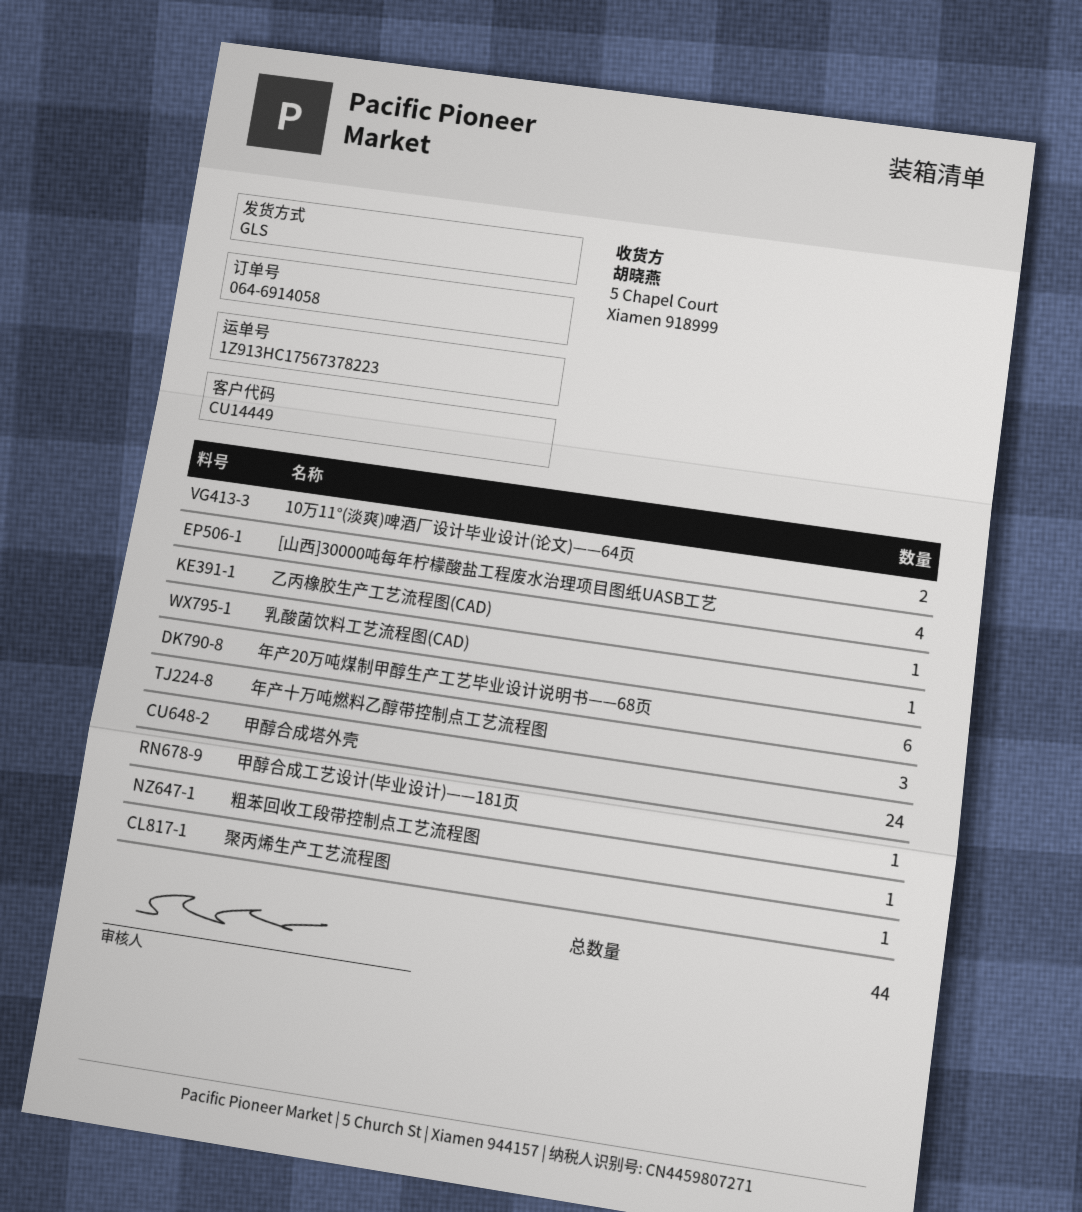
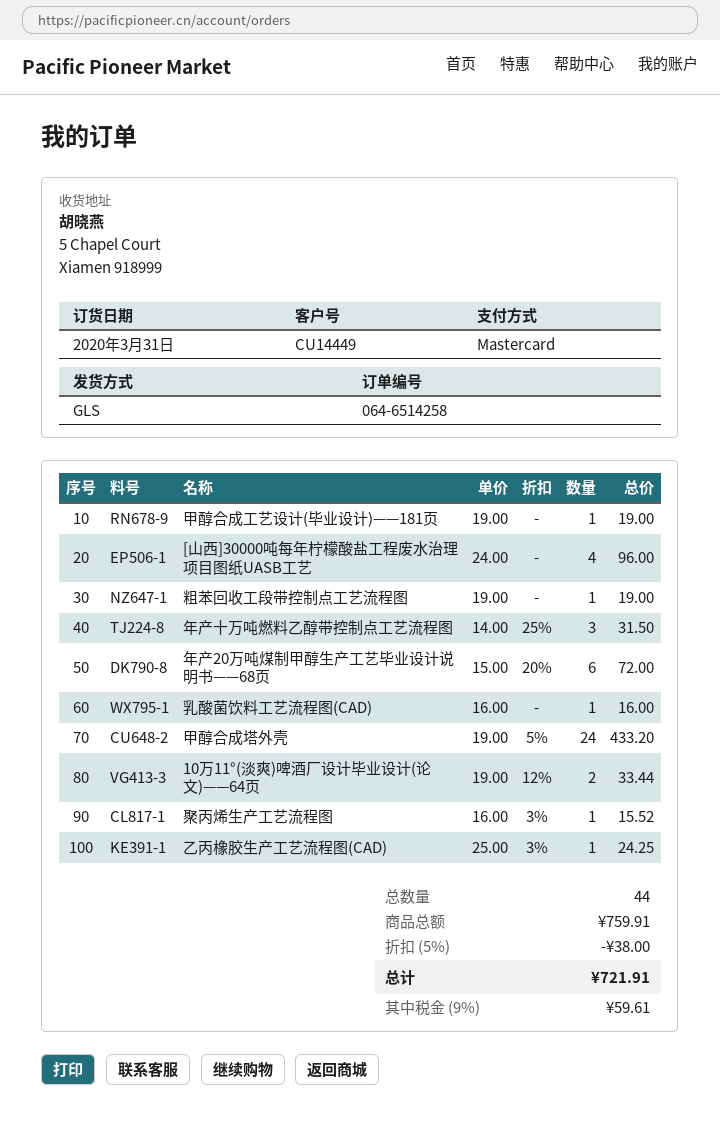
order number: 064-6914058 -> 064-6514258

